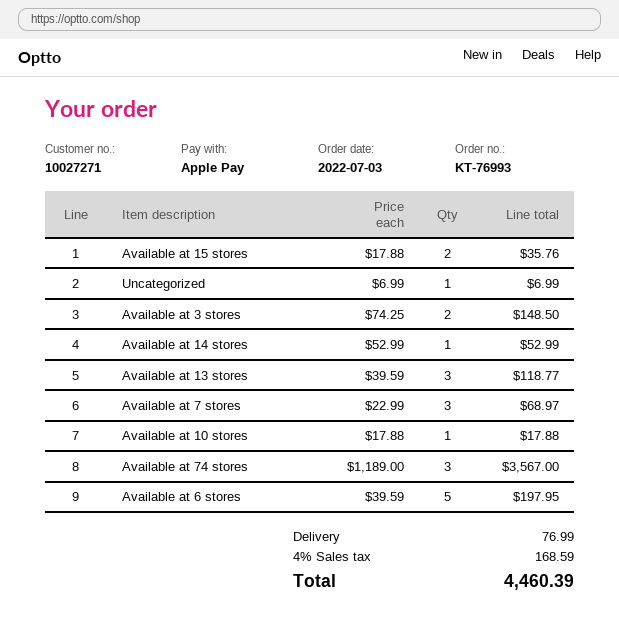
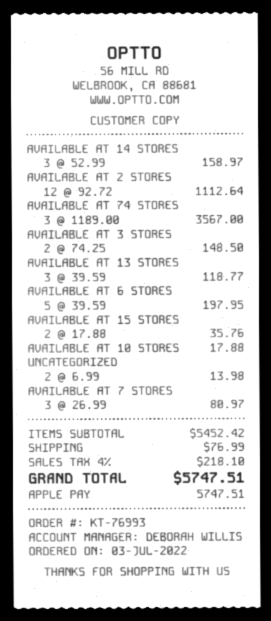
Uncategorized: 1 x 6.99 = 6.99 -> 2 x 6.99 = 13.98
Available at 14 stores: 1 x 52.99 = 52.99 -> 3 x 52.99 = 158.97
Available at 7 stores: 3 x 22.99 = 68.97 -> 3 x 26.99 = 80.97
AVAILABLE AT 2 STORES: none -> 12 x 92.72 = 1112.64
tax: 4% = 168.59 -> 4% = 218.10
total: 4460.39 -> 5747.51

